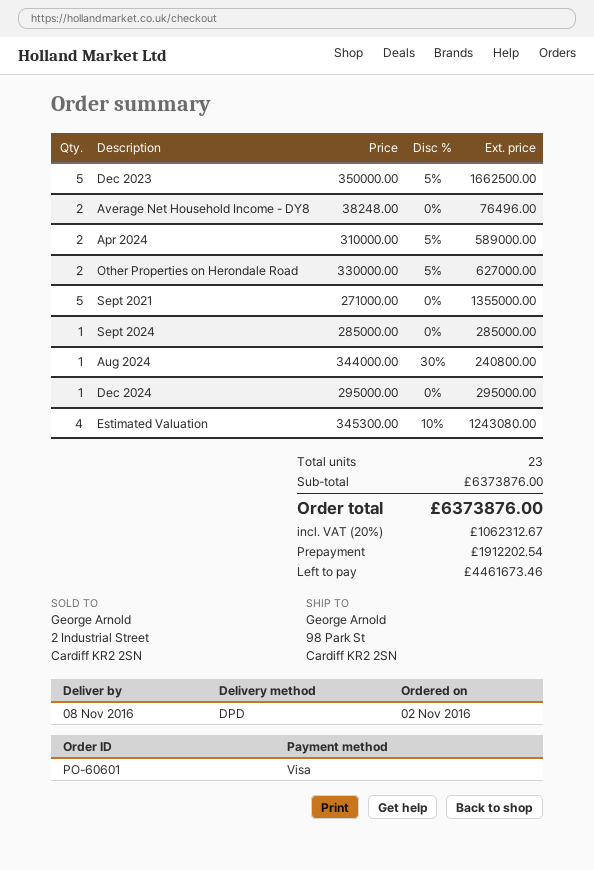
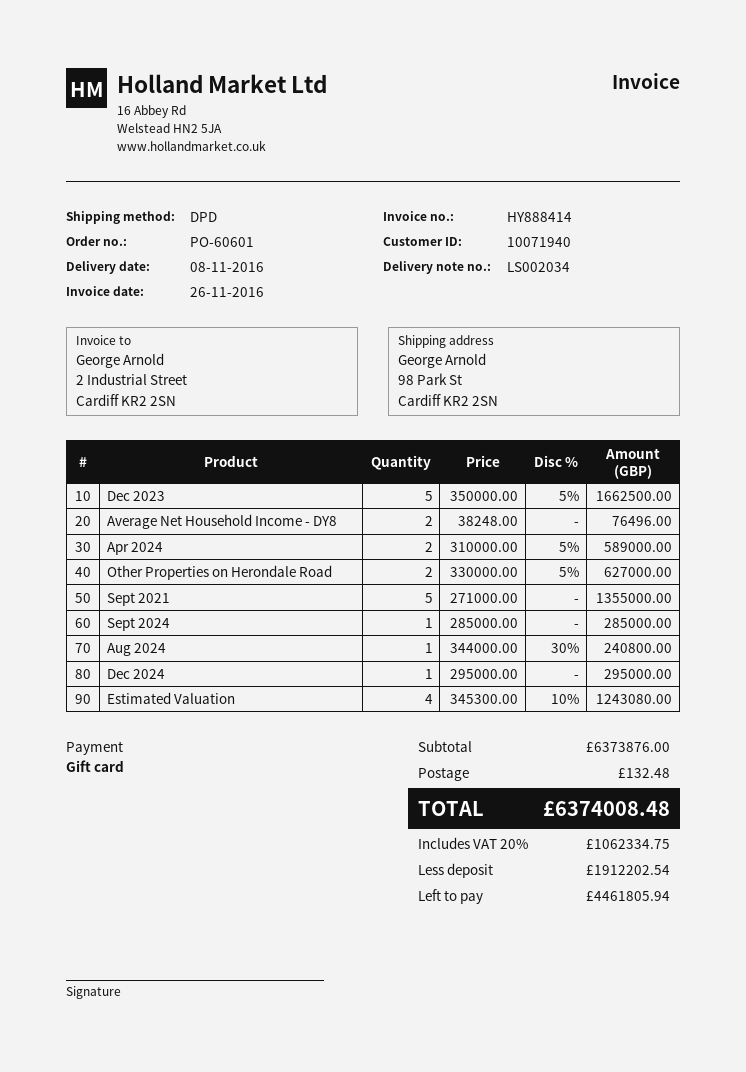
payment method: Visa -> gift card
shipping: none -> 132.48
tax: 20% = 1062312.67 -> 20% = 1062334.75
total: 6373876.00 -> 6374008.48
balance: 4461673.46 -> 4461805.94

